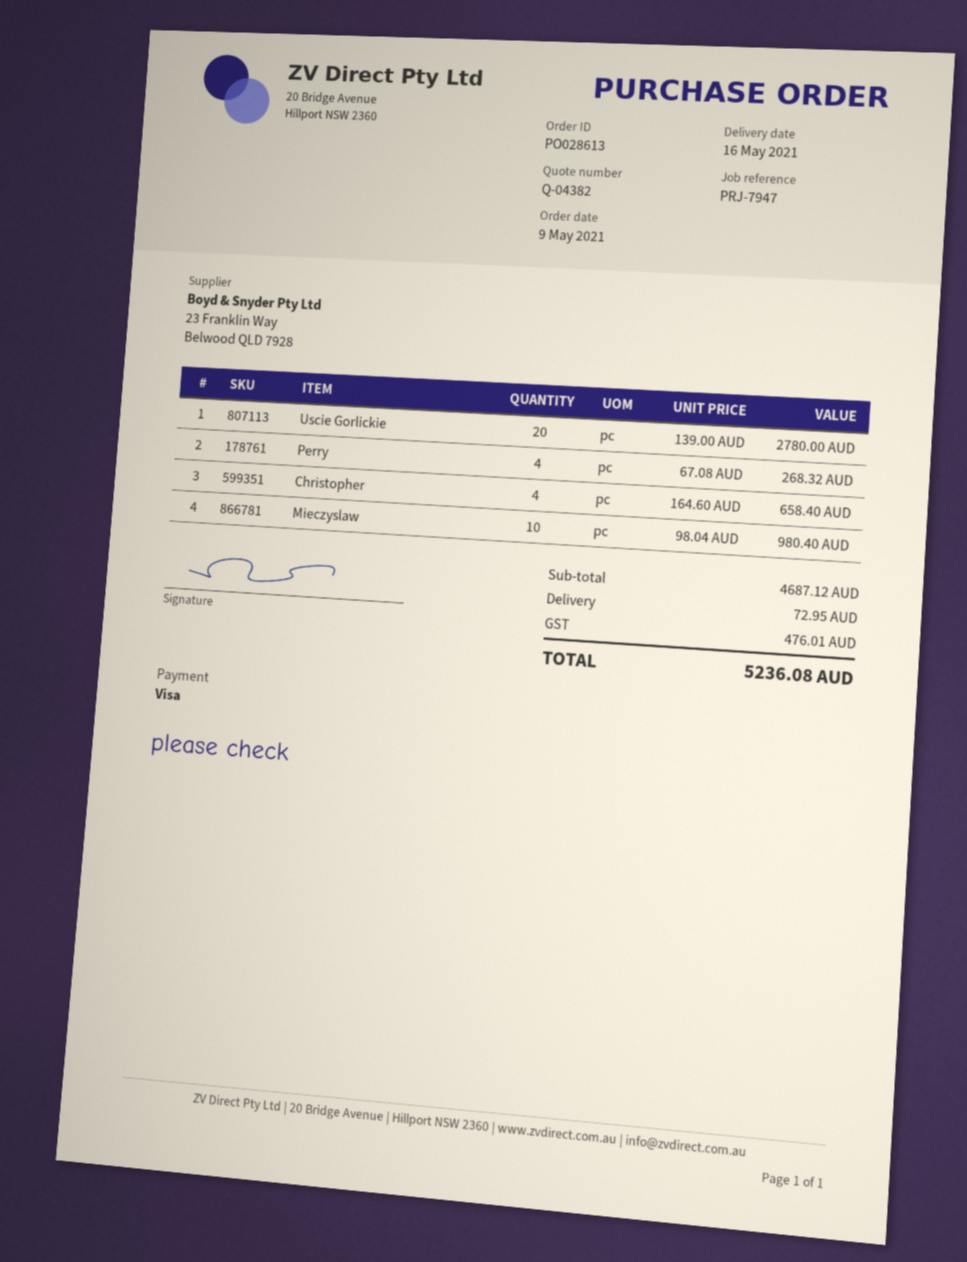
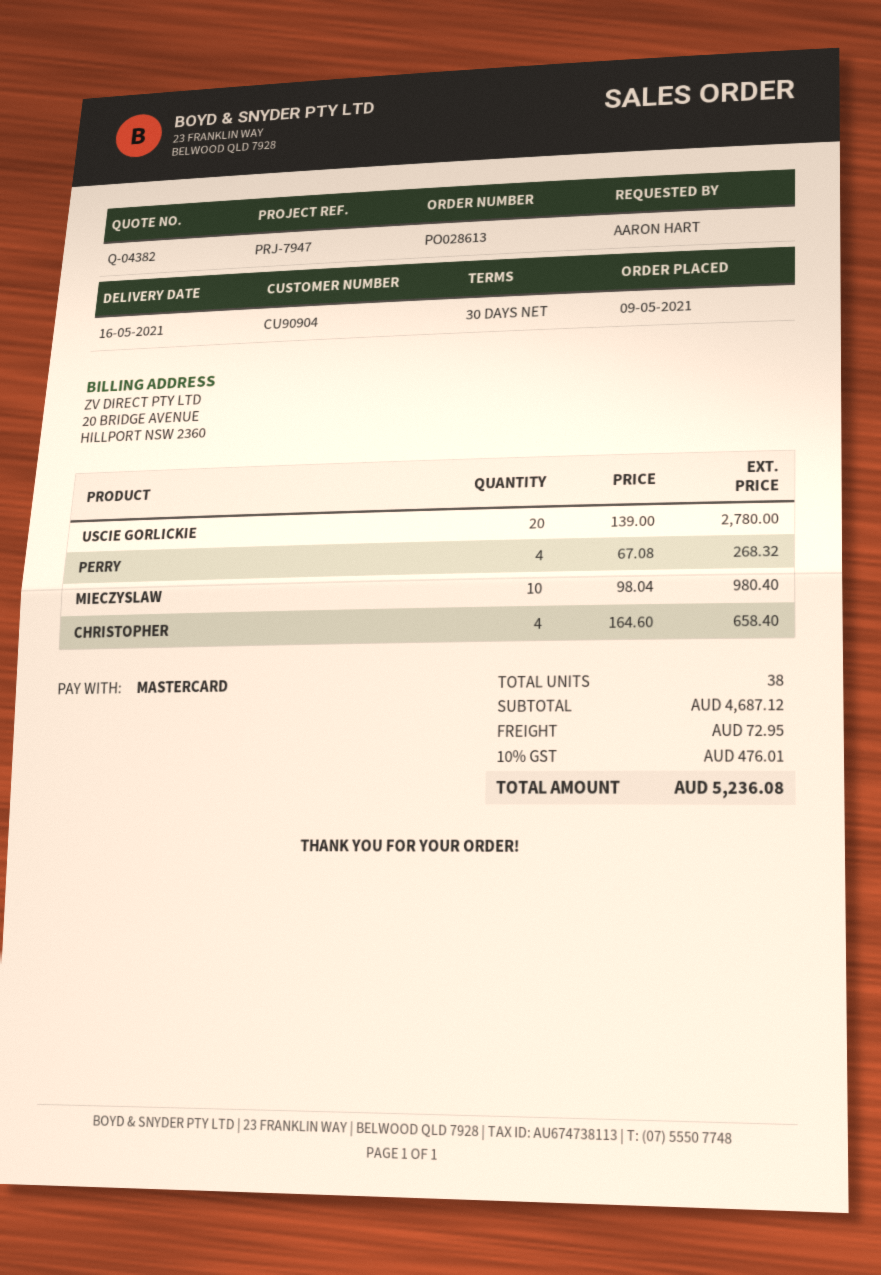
payment method: Visa -> Mastercard

